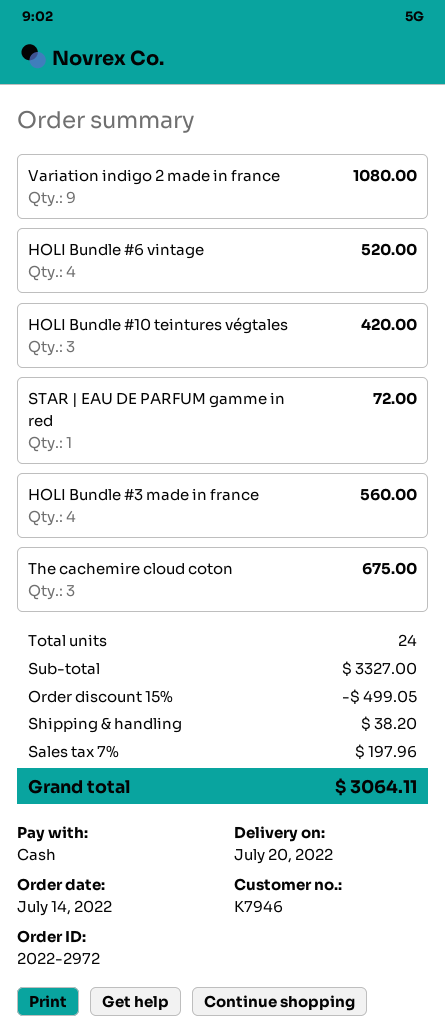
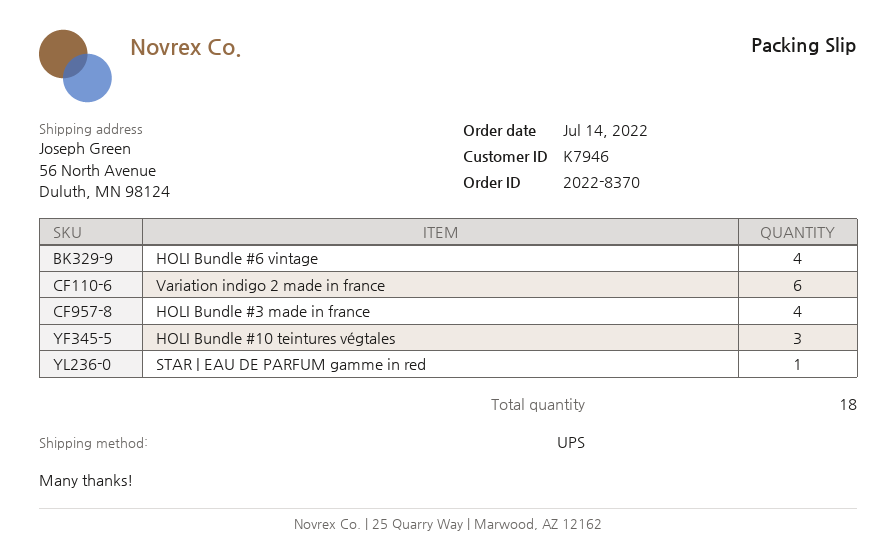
order number: 2022-2972 -> 2022-8370
Variation indigo 2 made in france: 9 -> 6
The cachemire cloud coton: 3 -> none
total quantity: 24 -> 18

